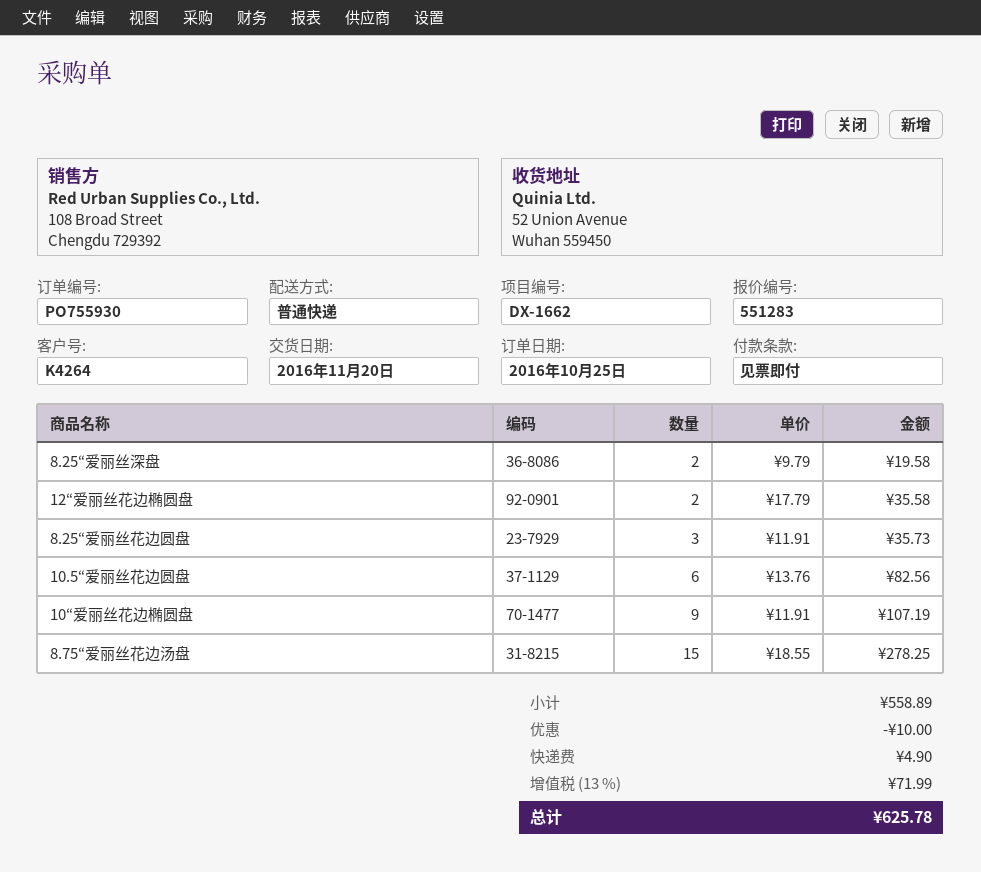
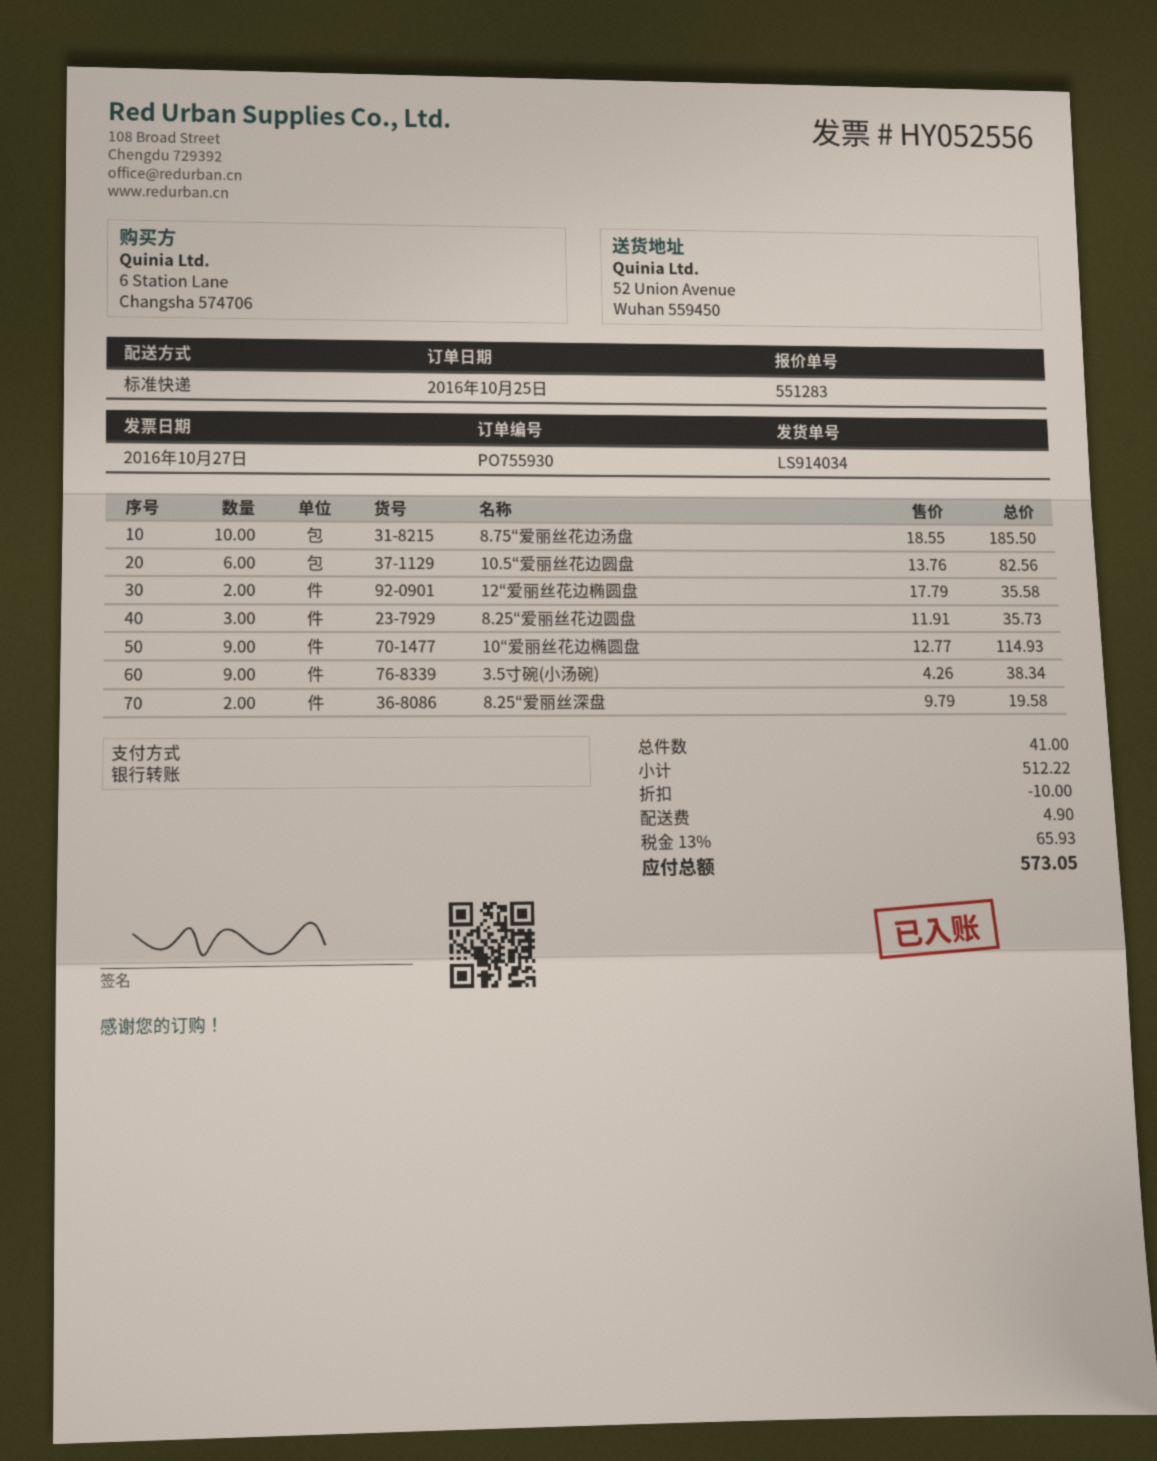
10“爱丽丝花边椭圆盘: 9 x 11.91 = 107.19 -> 9 x 12.77 = 114.93
8.75“爱丽丝花边汤盘: 15 x 18.55 = 278.25 -> 10 x 18.55 = 185.50
3.5寸碗(小汤碗): none -> 9 x 4.26 = 38.34
subtotal: 558.89 -> 512.22
tax: 13% = 71.99 -> 13% = 65.93
total: 625.78 -> 573.05

